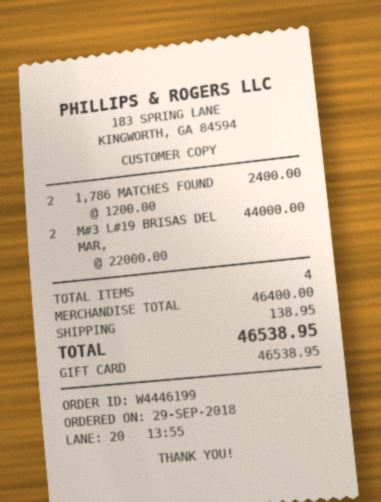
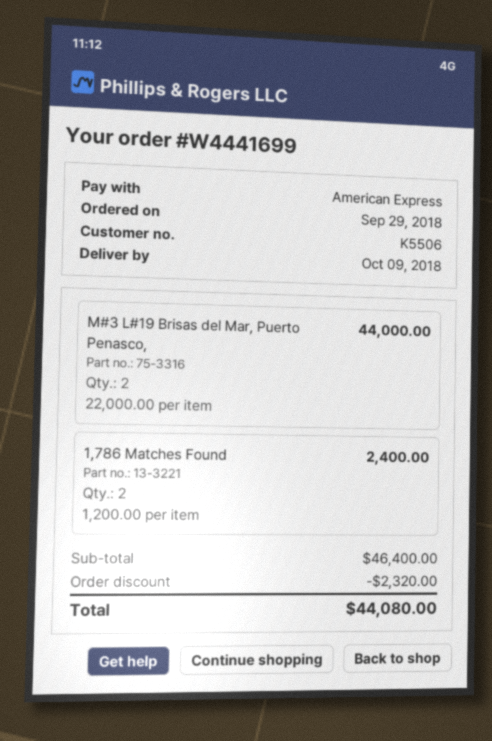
order number: W4446199 -> W4441699
payment method: gift card -> American Express
discount: none -> 2320.00
shipping: 138.95 -> none
total: 46538.95 -> 44080.00

